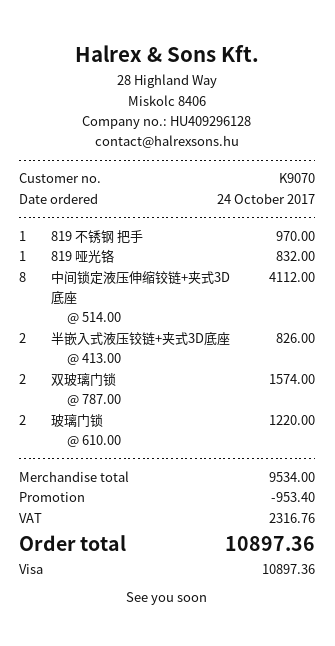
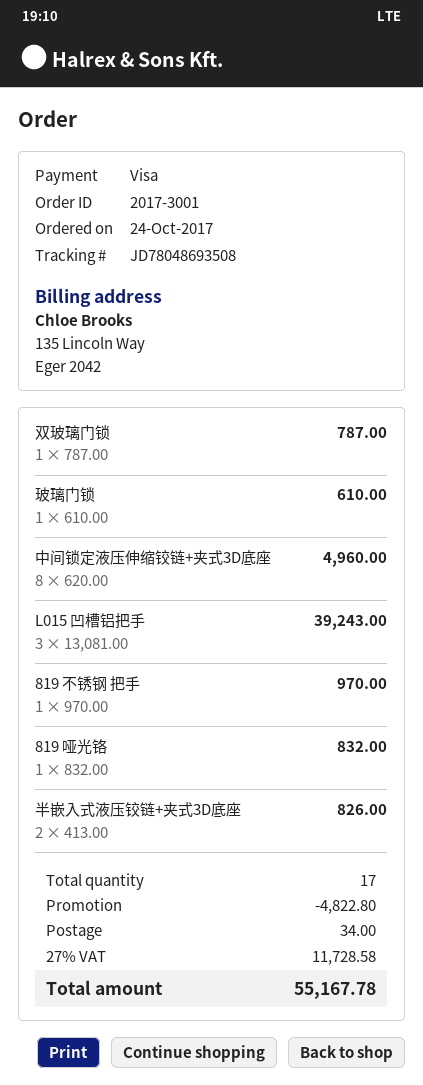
中间锁定液压伸缩铰链+夹式3D底座: 8 x 514.00 = 4112.00 -> 8 x 620.00 = 4960.00
双玻璃门锁: 2 x 787.00 = 1574.00 -> 1 x 787.00 = 787.00
玻璃门锁: 2 x 610.00 = 1220.00 -> 1 x 610.00 = 610.00
L015 凹槽铝把手: none -> 3 x 13081.00 = 39243.00
discount: 953.40 -> 4822.80
shipping: none -> 34.00
tax: 2316.76 -> 11728.58
total: 10897.36 -> 55167.78

